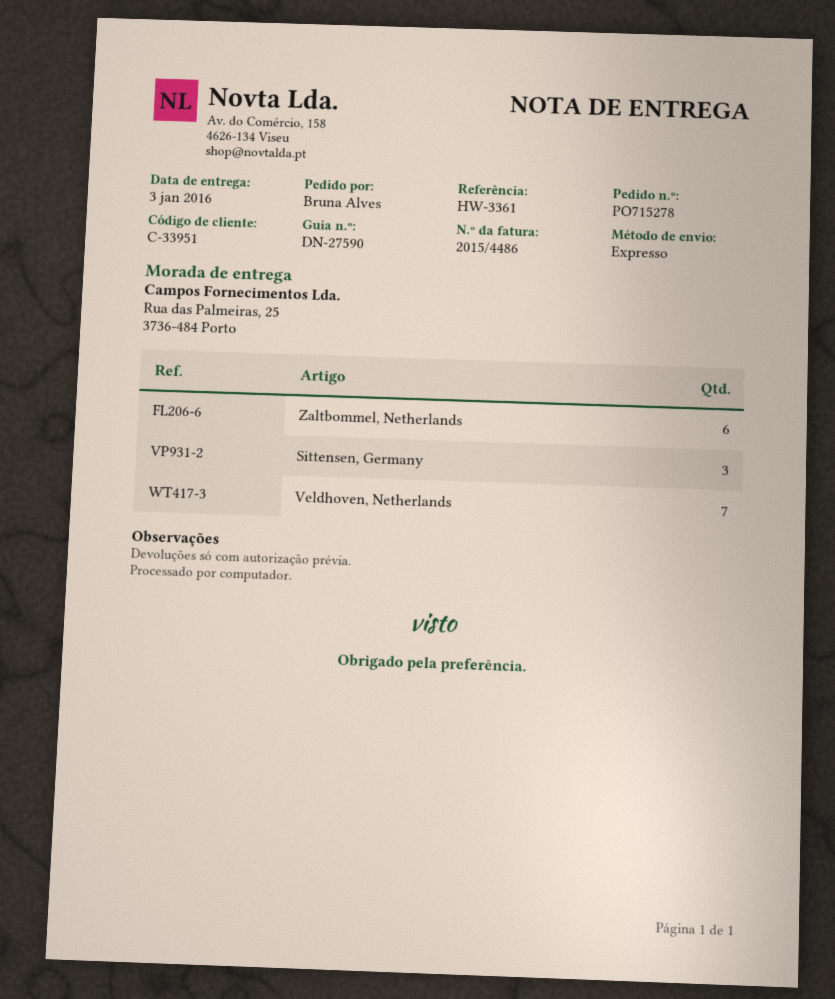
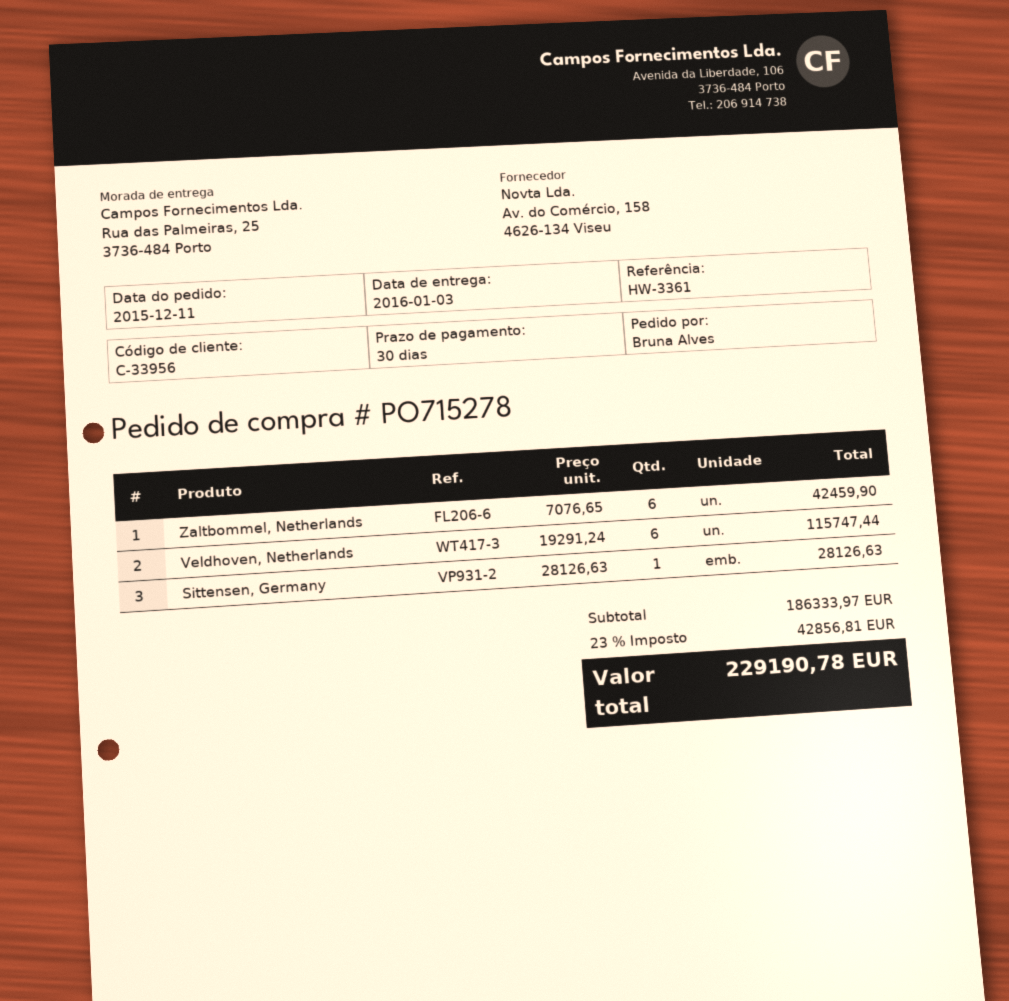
customer number: C-33951 -> C-33956
Sittensen, Germany: 3 -> 1
Veldhoven, Netherlands: 7 -> 6

